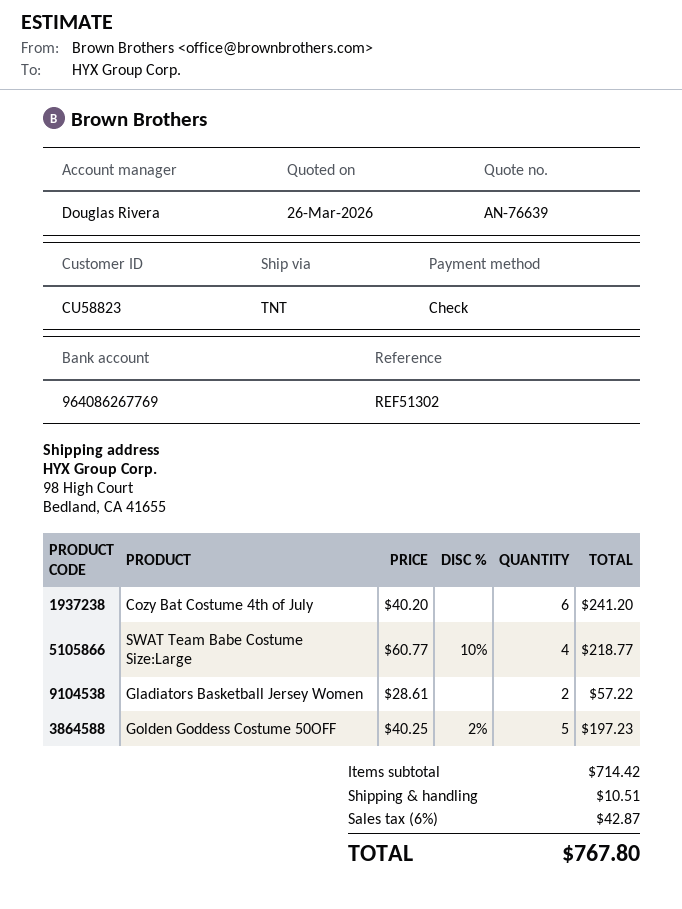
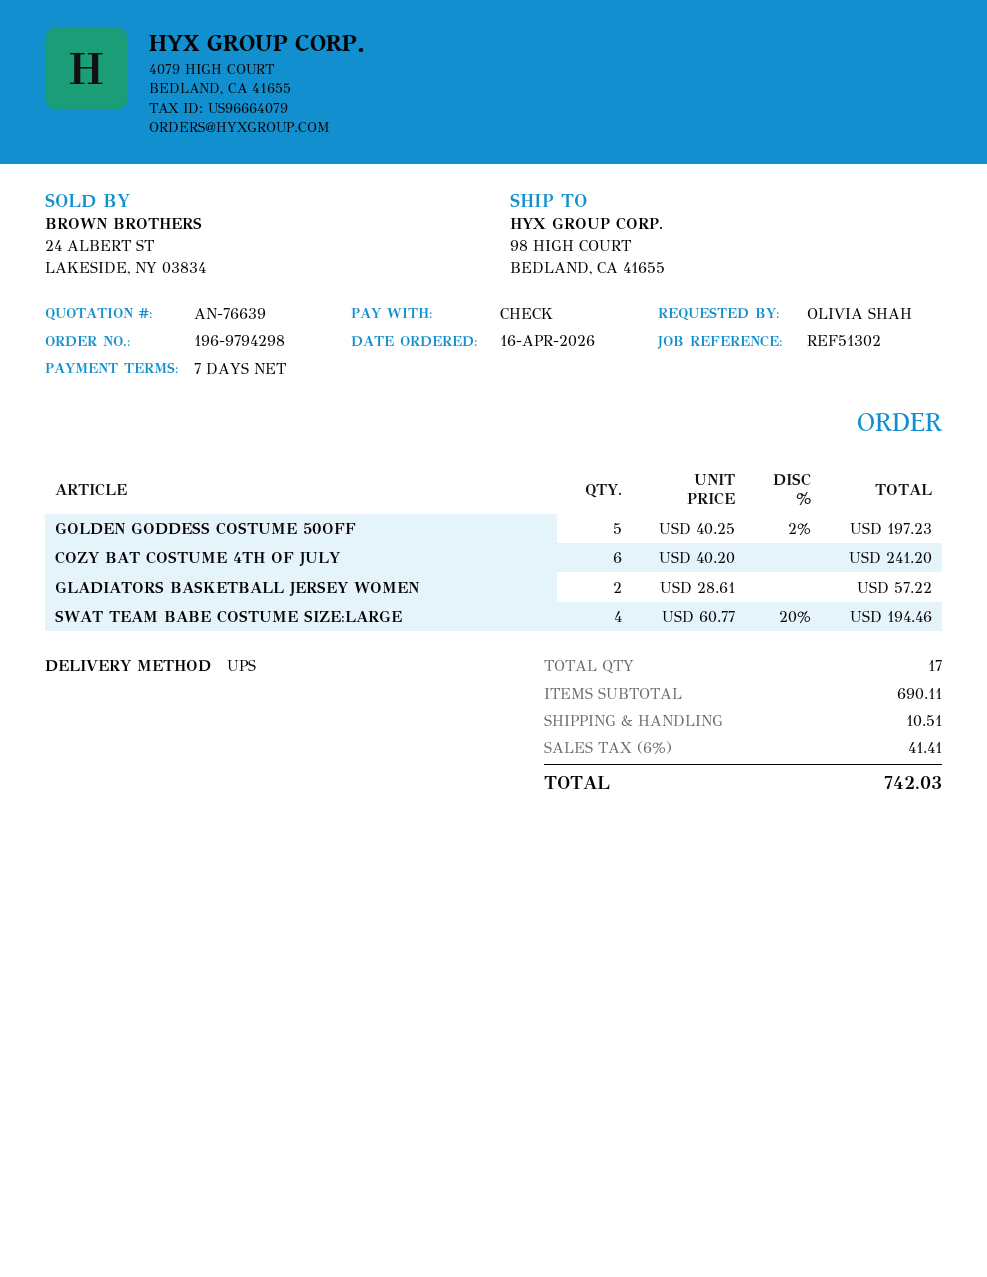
shipping method: TNT -> UPS
SWAT Team Babe Costume Size:Large: 4 x 60.77 - 10% = 218.77 -> 4 x 60.77 - 20% = 194.46
subtotal: 714.42 -> 690.11
tax: 6% = 42.87 -> 6% = 41.41
total: 767.80 -> 742.03

